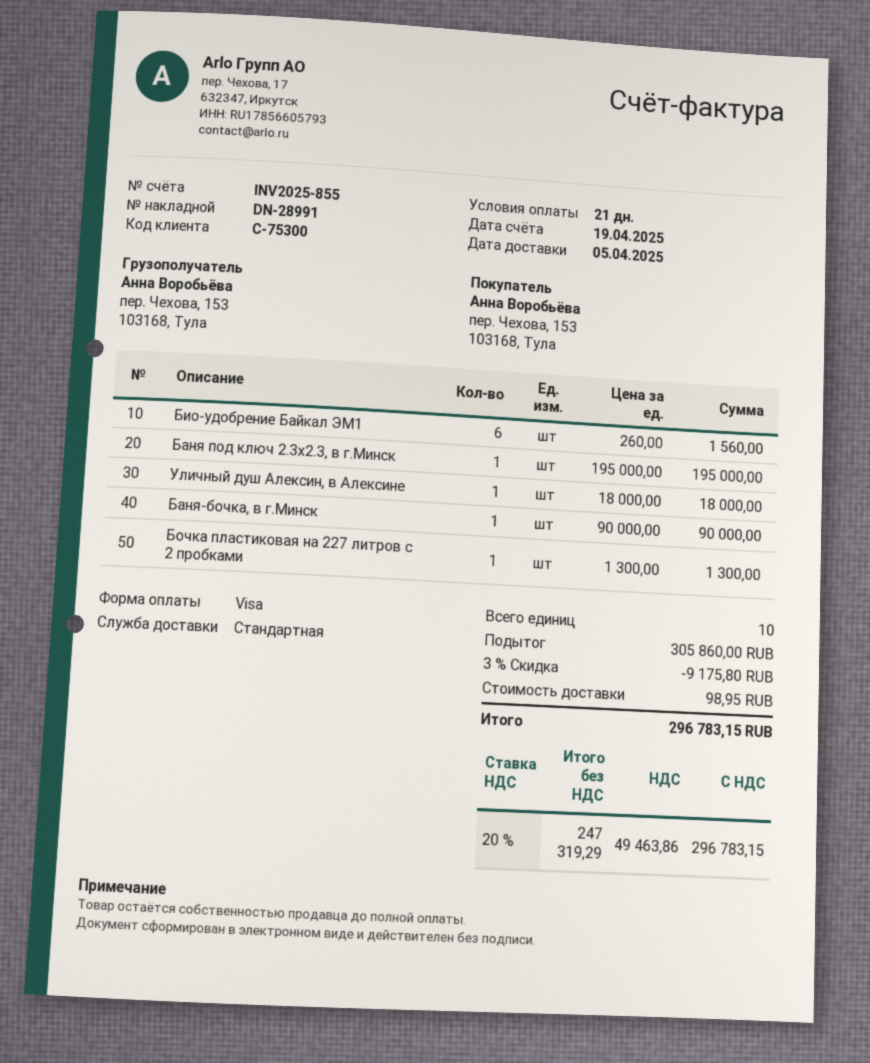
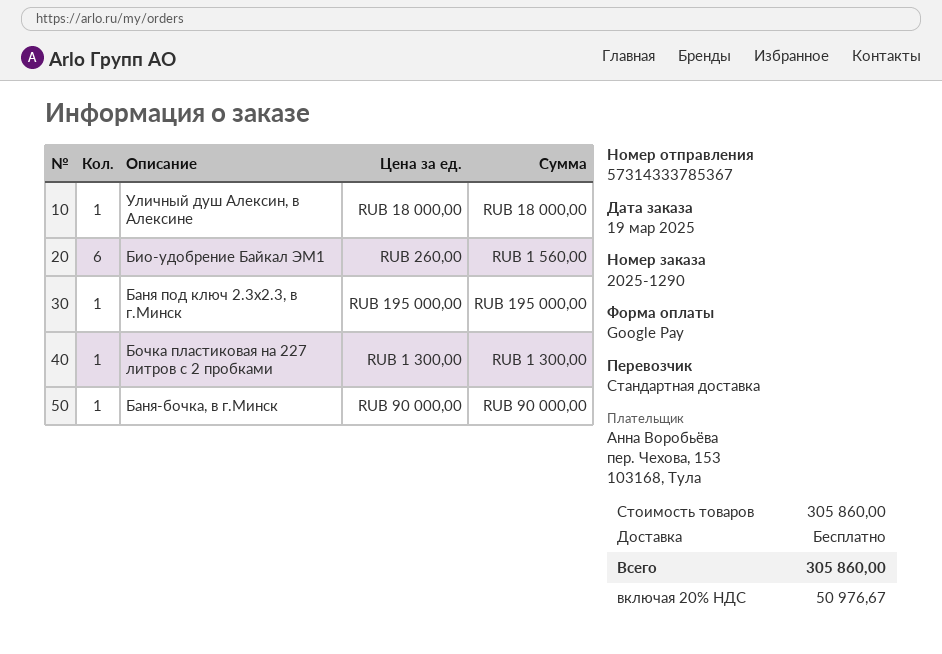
payment method: Visa -> Google Pay
discount: 3% = 9175.80 -> none
shipping: 98.95 -> 0.00
tax: 20% = 49463.86 -> 20% = 50976.67
total: 296783.15 -> 305860.00

